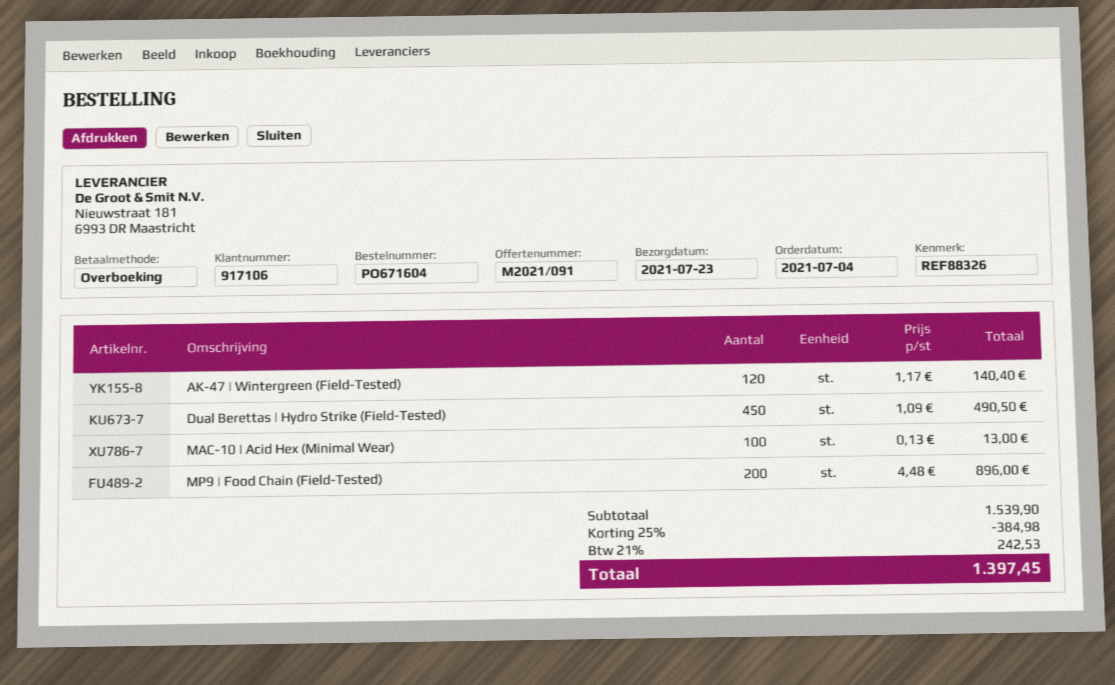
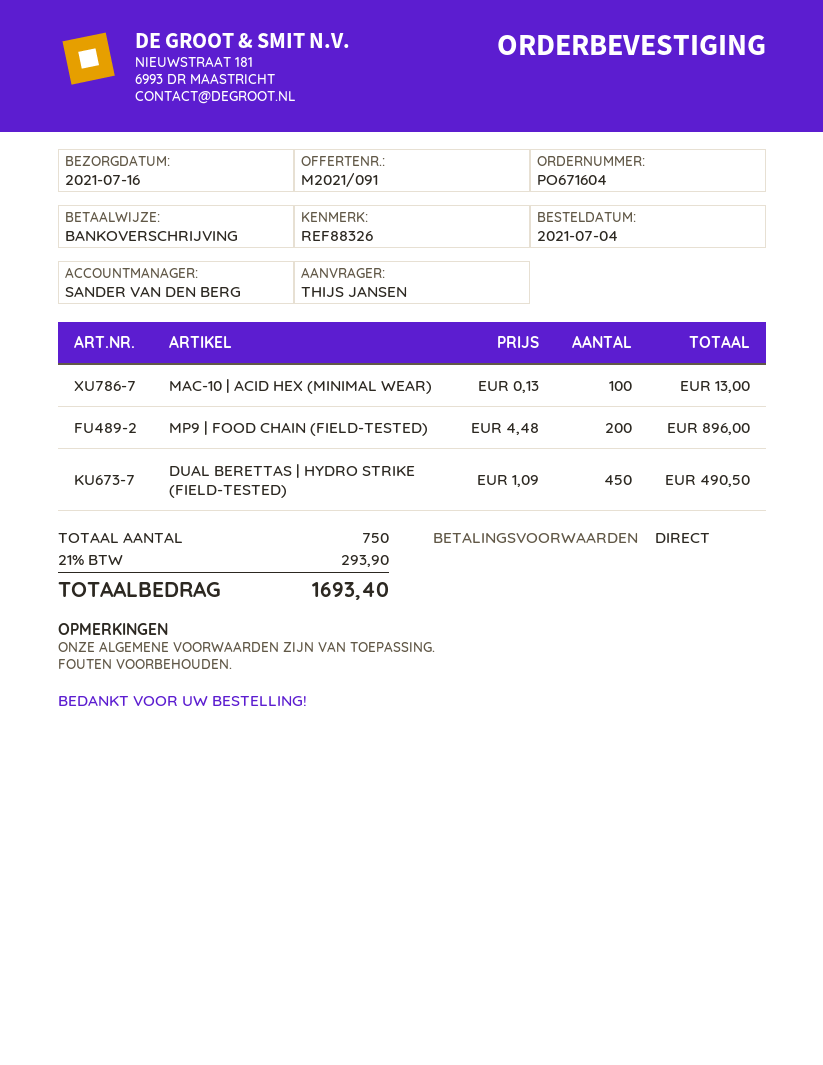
delivery date: 2021-07-23 -> 2021-07-16
AK-47 | Wintergreen (Field-Tested): 120 x 1.17 = 140.40 -> none
discount: 25% = 384.98 -> none
tax: 21% = 242.53 -> 21% = 293.90
total: 1397.45 -> 1693.40

